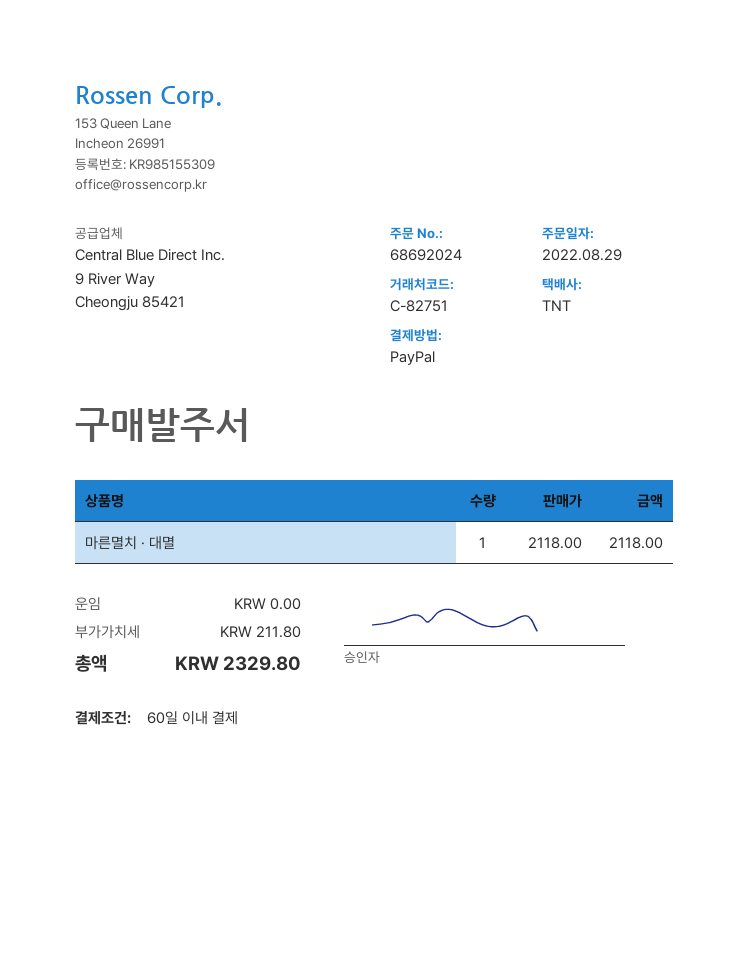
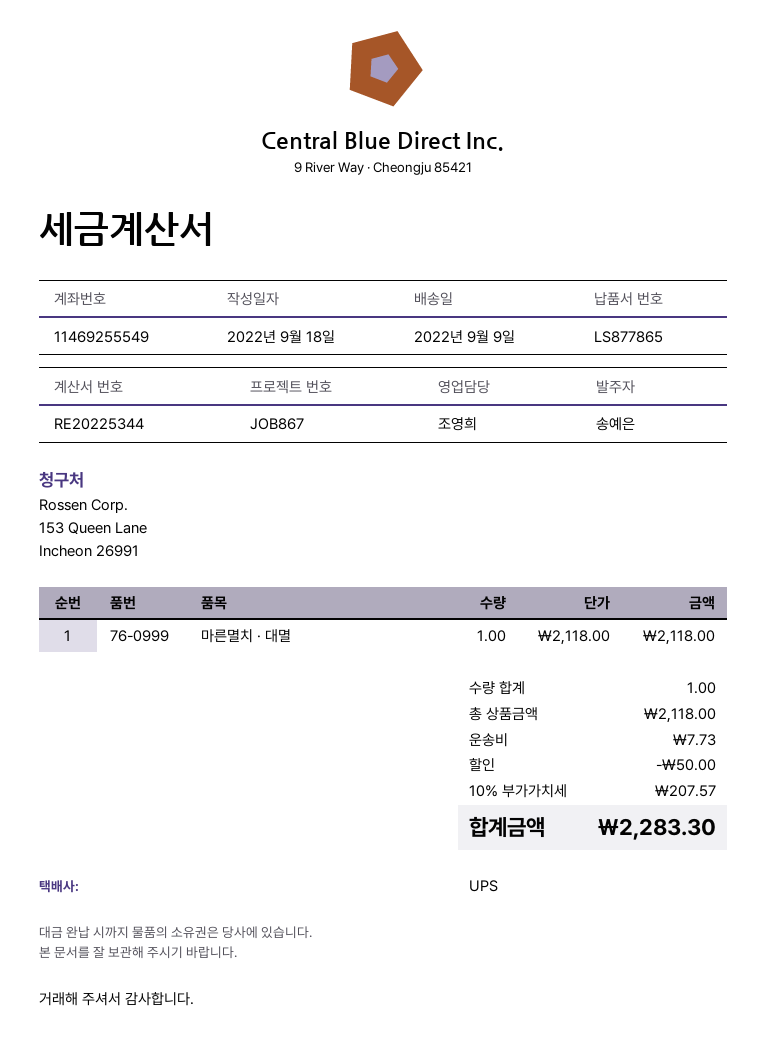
shipping method: TNT -> UPS
discount: none -> 50.00
shipping: 0.00 -> 7.73
tax: 211.80 -> 207.57
total: 2329.80 -> 2283.30

